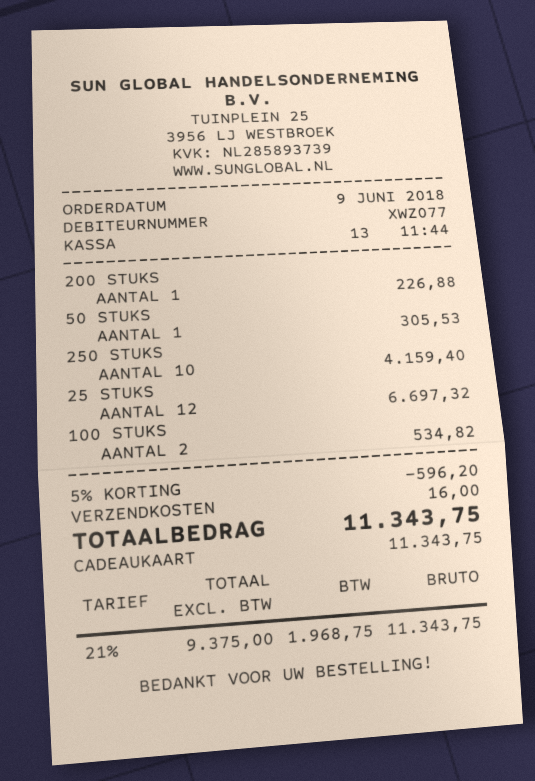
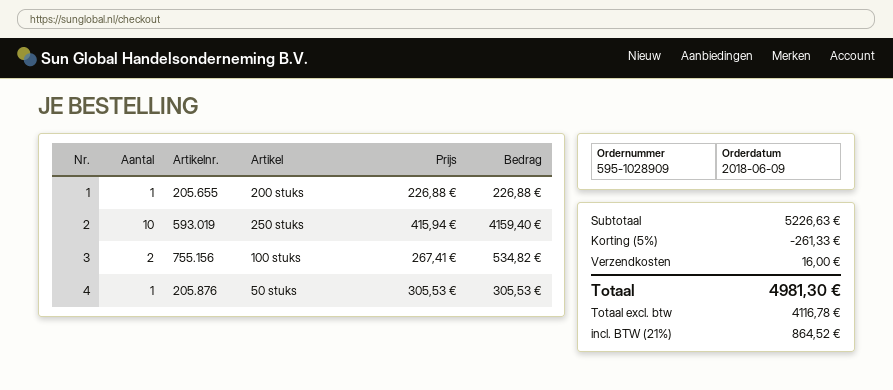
25 STUKS: 12 for 6697.32 -> none
discount: 5% = 596.20 -> 5% = 261.33
net: 9375.00 -> 4116.78
tax: 21% = 1968.75 -> 21% = 864.52
total: 11343.75 -> 4981.30

